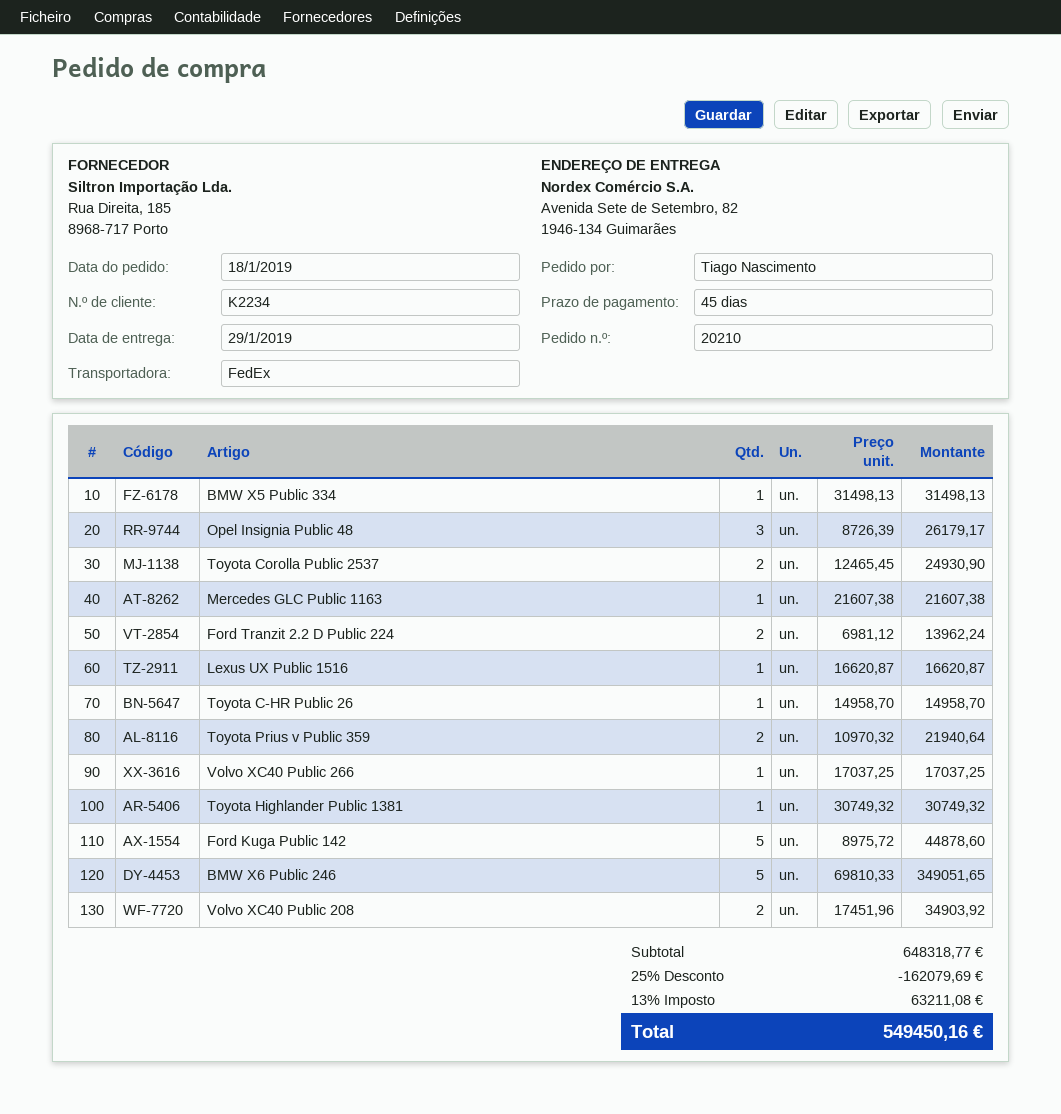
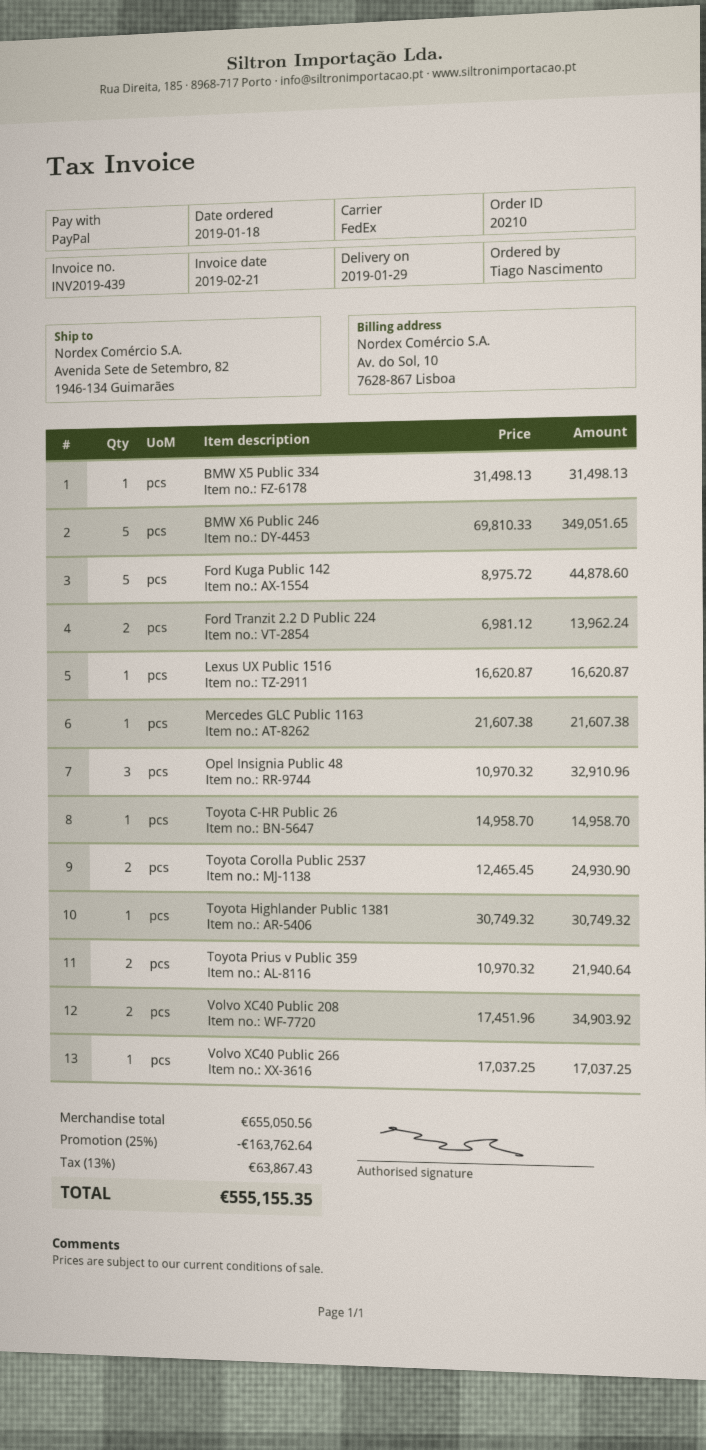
Opel Insignia Public 48: 3 x 8726.39 = 26179.17 -> 3 x 10970.32 = 32910.96
subtotal: 648318.77 -> 655050.56
discount: 25% = 162079.69 -> 25% = 163762.64
tax: 13% = 63211.08 -> 13% = 63867.43
total: 549450.16 -> 555155.35

